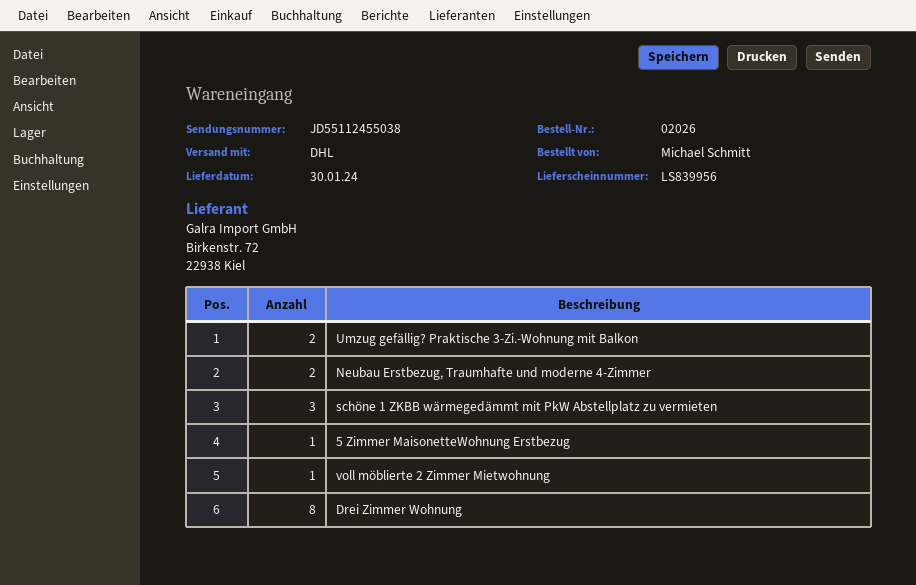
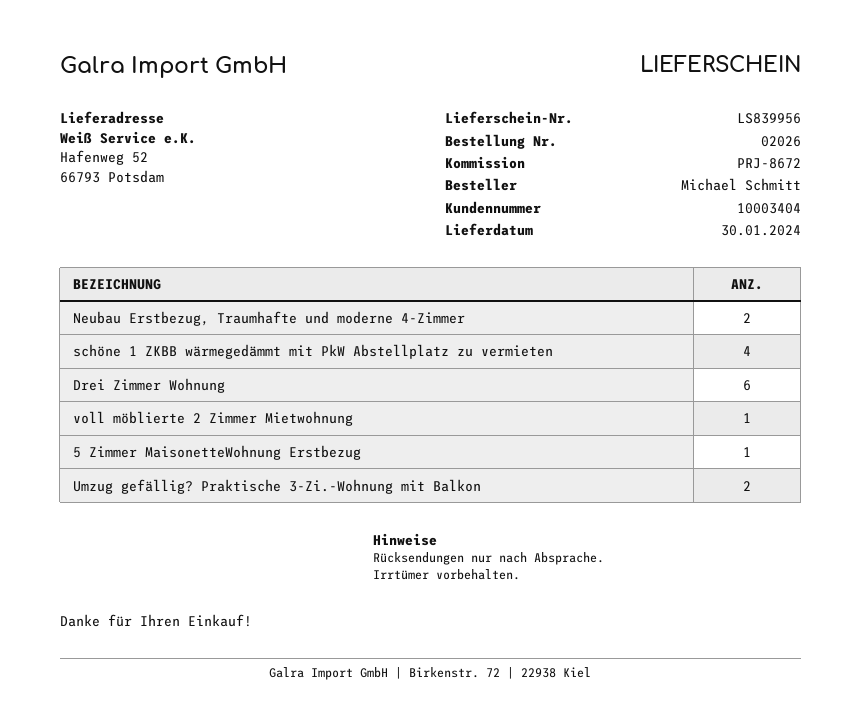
schöne 1 ZKBB wärmegedämmt mit PkW Abstellplatz zu vermieten: 3 -> 4
Drei Zimmer Wohnung: 8 -> 6

